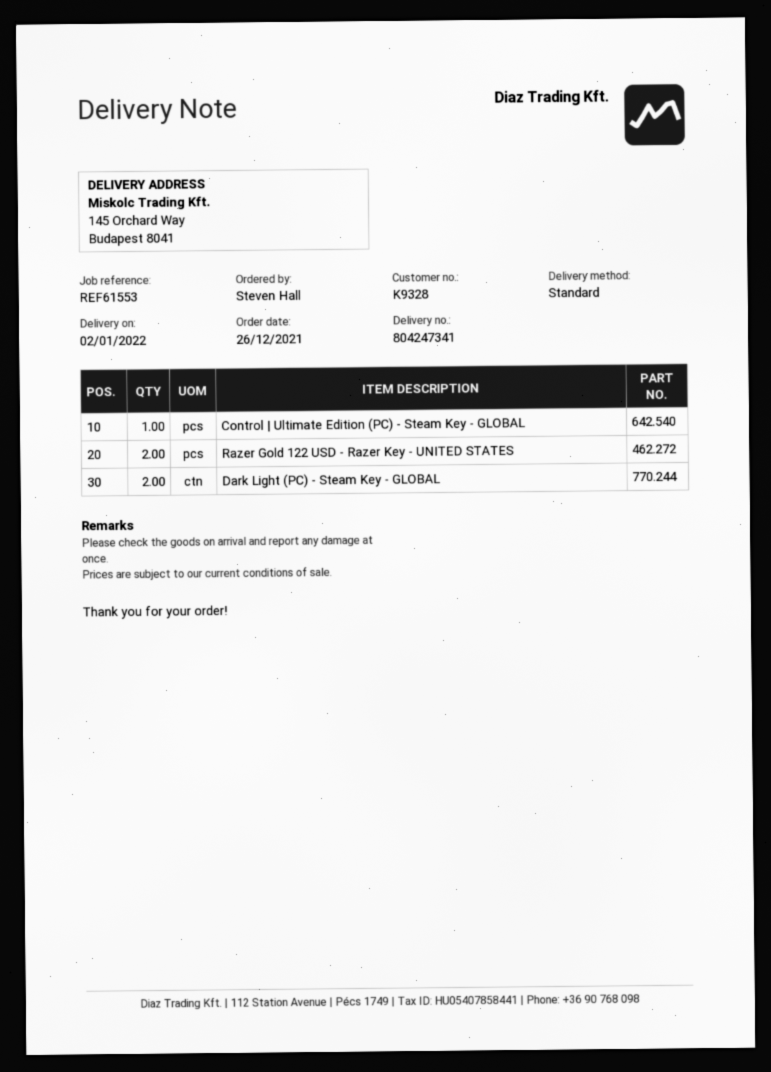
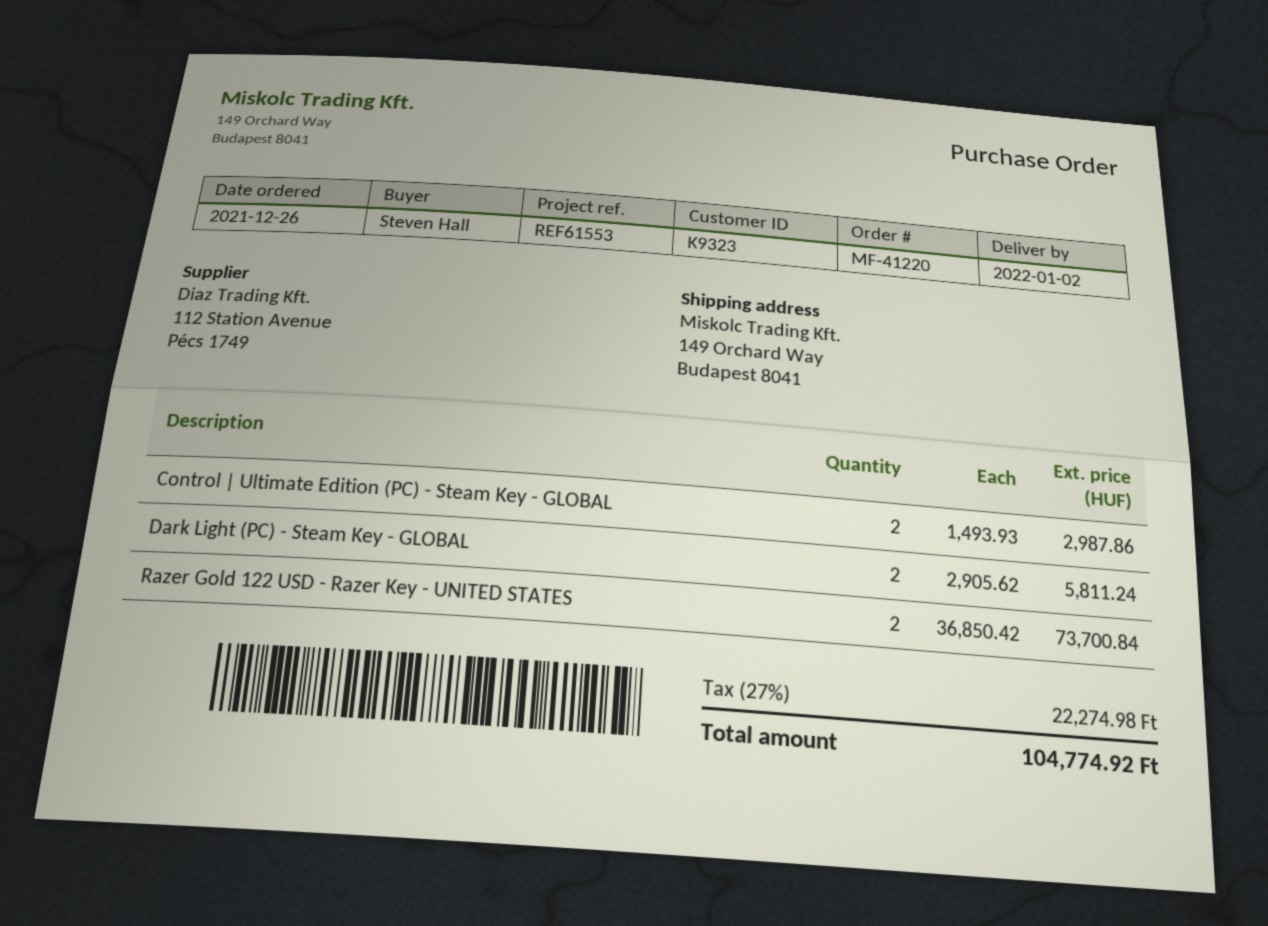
customer number: K9328 -> K9323
ship to: 145 Orchard Way, Budapest 8041 -> 149 Orchard Way, Budapest 8041
Control | Ultimate Edition (PC) - Steam Key - GLOBAL: 1 -> 2

